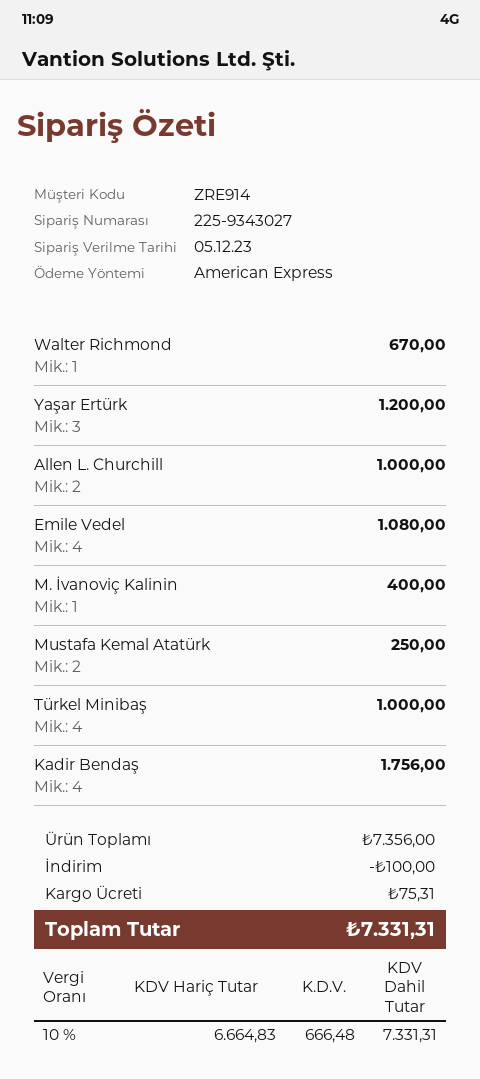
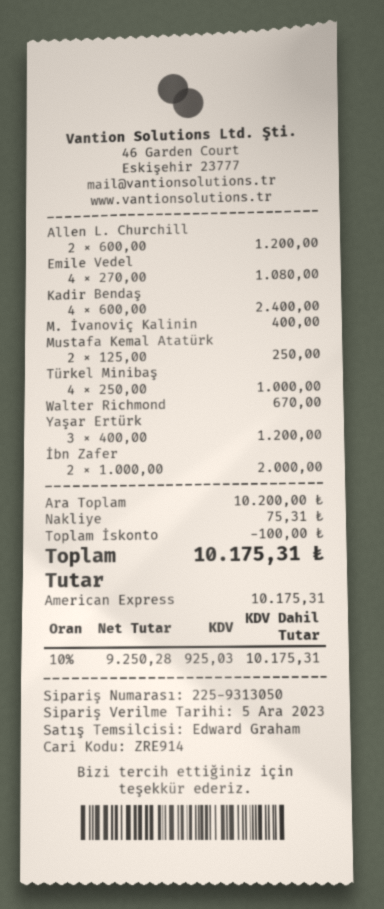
order number: 225-9343027 -> 225-9313050
Allen L. Churchill: 2 for 1000.00 -> 2 for 1200.00
Kadir Bendaş: 4 for 1756.00 -> 4 for 2400.00
İbn Zafer: none -> 2 for 2000.00
subtotal: 7356.00 -> 10200.00
net: 6664.83 -> 9250.28
tax: 10% = 666.48 -> 10% = 925.03
total: 7331.31 -> 10175.31

